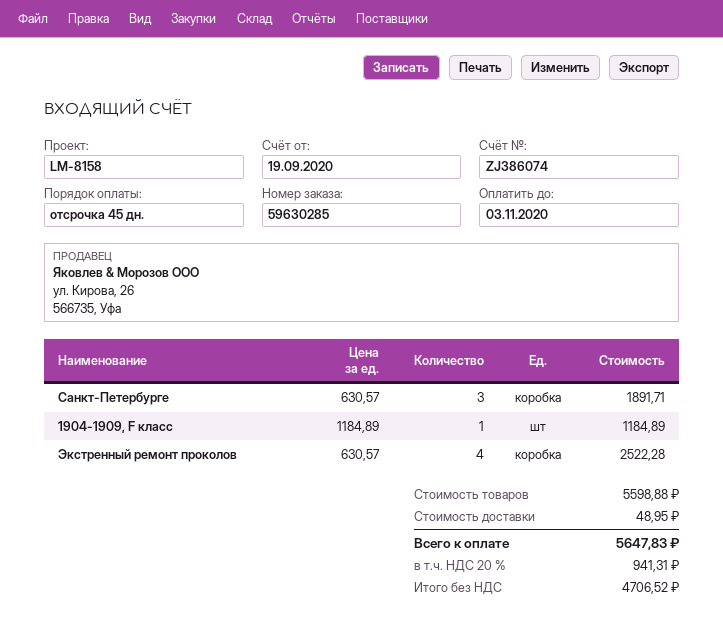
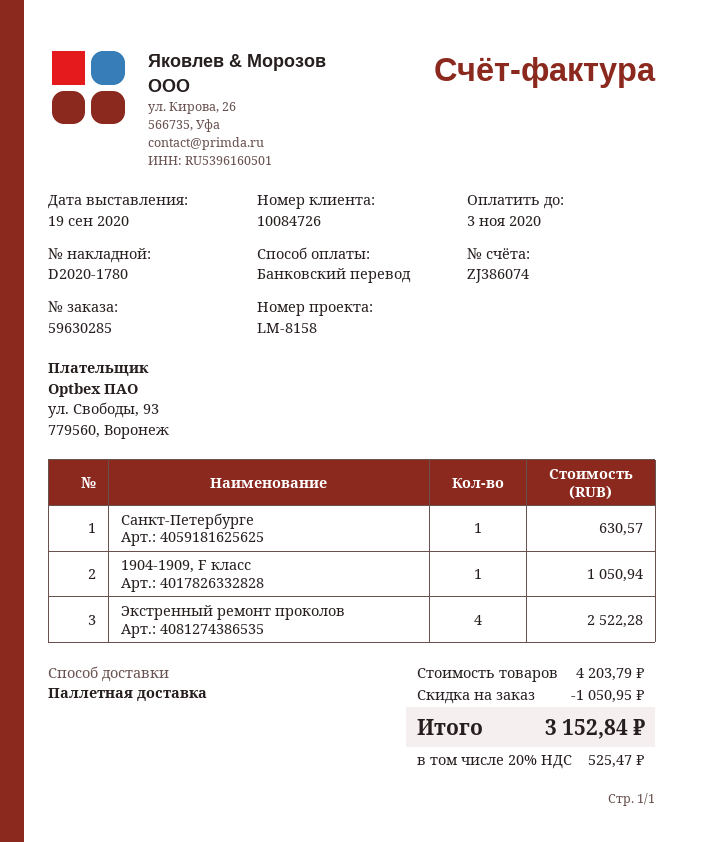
Санкт-Петербурге: 3 for 1891.71 -> 1 for 630.57
1904-1909, F класс: 1 for 1184.89 -> 1 for 1050.94
subtotal: 5598.88 -> 4203.79
discount: none -> 1050.95
shipping: 48.95 -> none
tax: 20% = 941.31 -> 20% = 525.47
total: 5647.83 -> 3152.84

